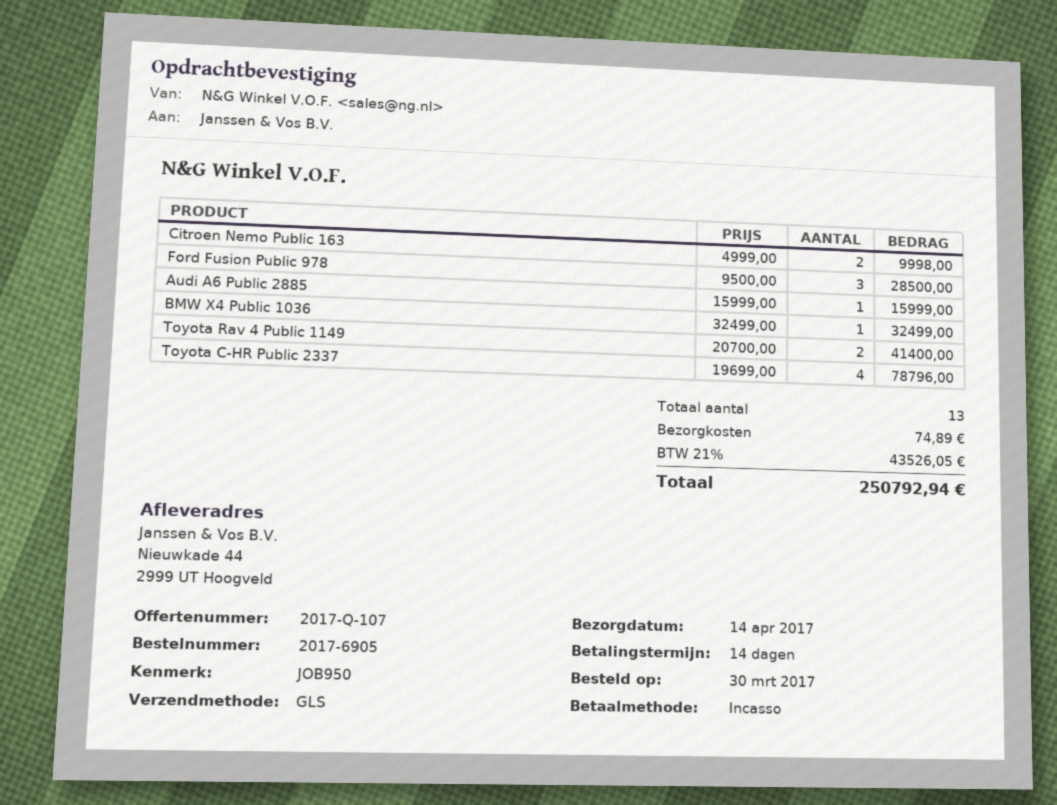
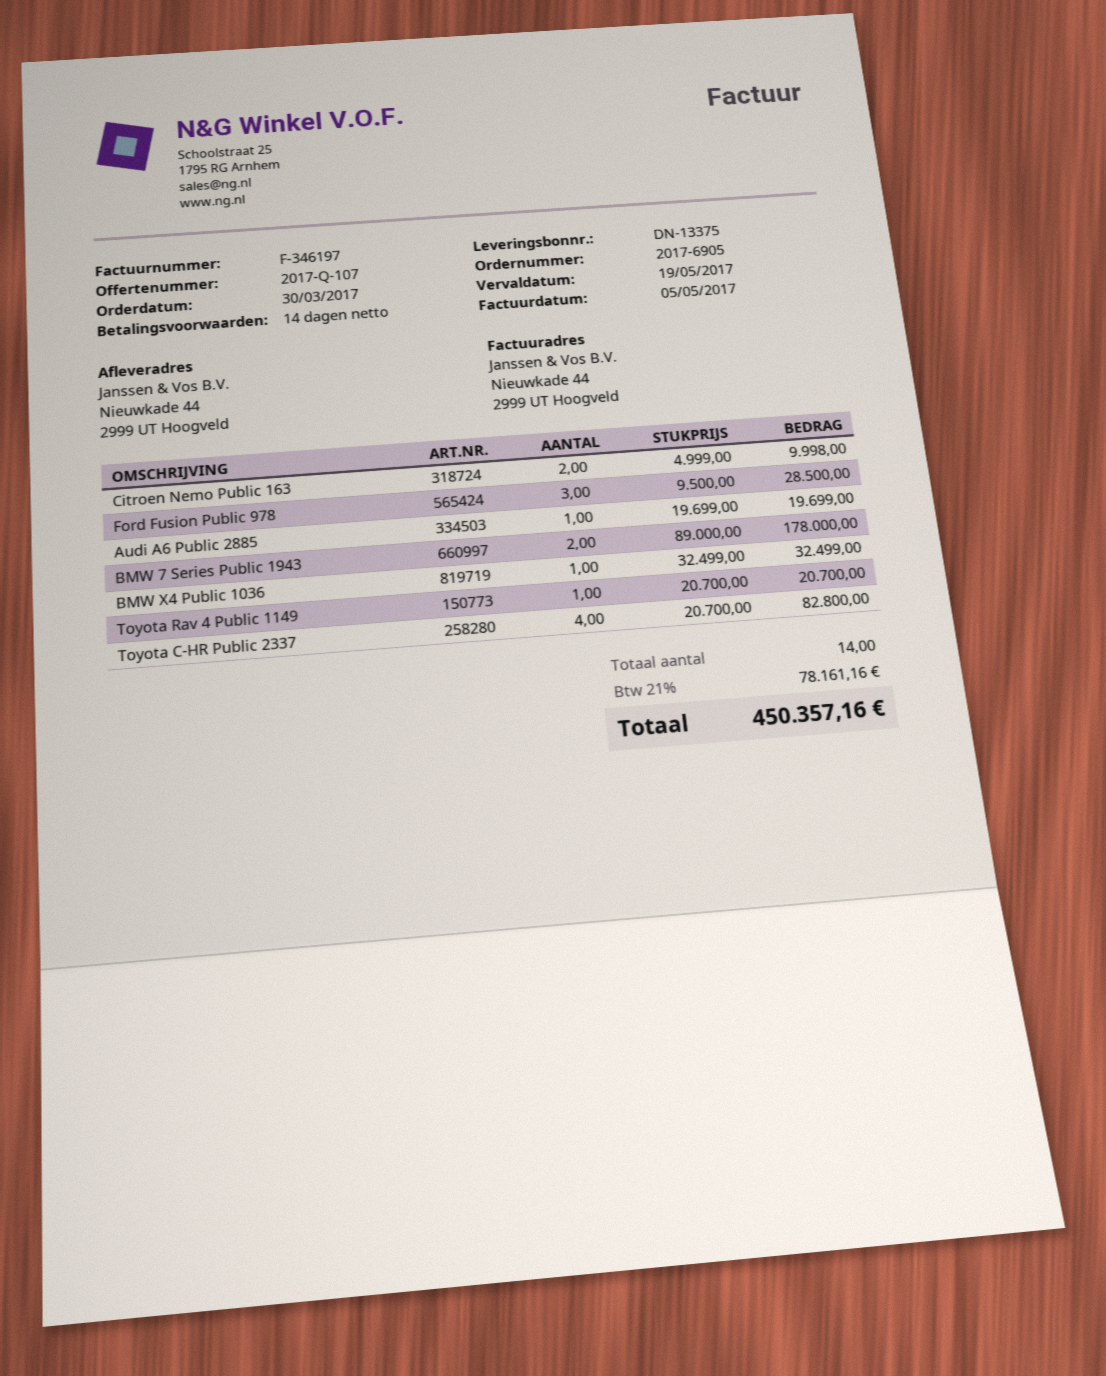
Audi A6 Public 2885: 1 x 15999.00 = 15999.00 -> 1 x 19699.00 = 19699.00
Toyota Rav 4 Public 1149: 2 x 20700.00 = 41400.00 -> 1 x 20700.00 = 20700.00
Toyota C-HR Public 2337: 4 x 19699.00 = 78796.00 -> 4 x 20700.00 = 82800.00
BMW 7 Series Public 1943: none -> 2 x 89000.00 = 178000.00
total quantity: 13 -> 14
shipping: 74.89 -> none
tax: 21% = 43526.05 -> 21% = 78161.16
total: 250792.94 -> 450357.16

